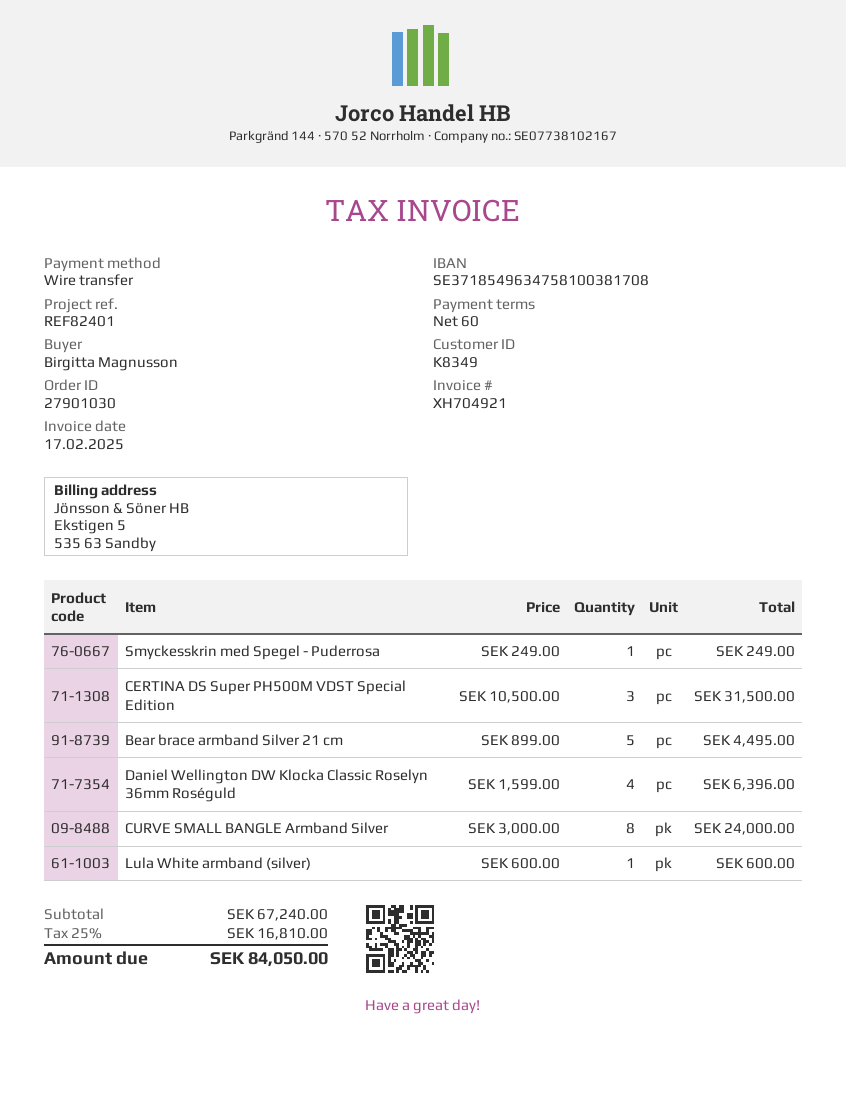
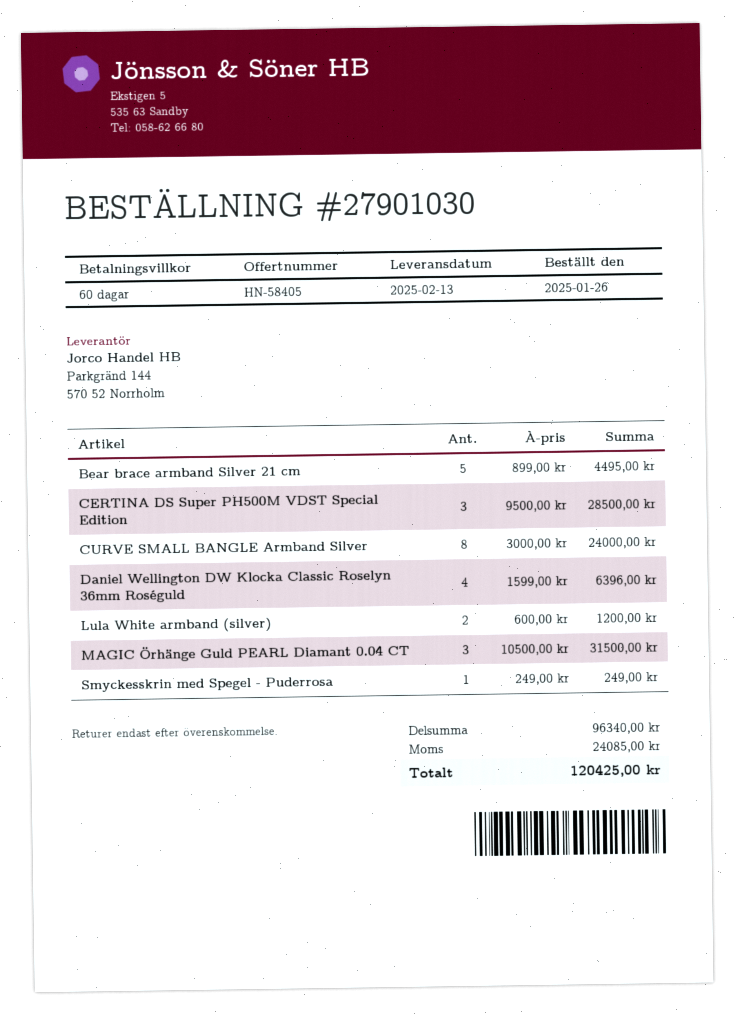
CERTINA DS Super PH500M VDST Special Edition: 3 x 10500.00 = 31500.00 -> 3 x 9500.00 = 28500.00
Lula White armband (silver): 1 x 600.00 = 600.00 -> 2 x 600.00 = 1200.00
MAGIC Örhänge Guld PEARL Diamant 0.04 CT: none -> 3 x 10500.00 = 31500.00
subtotal: 67240.00 -> 96340.00
tax: 16810.00 -> 24085.00
total: 84050.00 -> 120425.00

